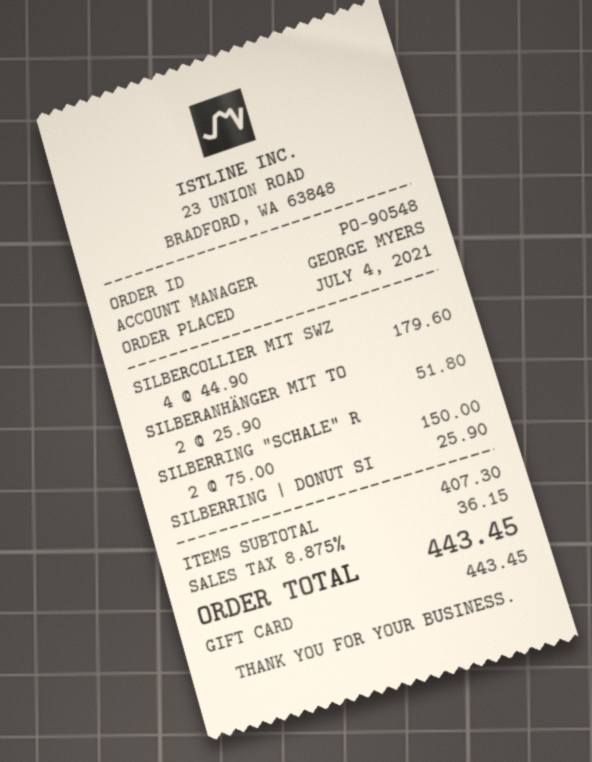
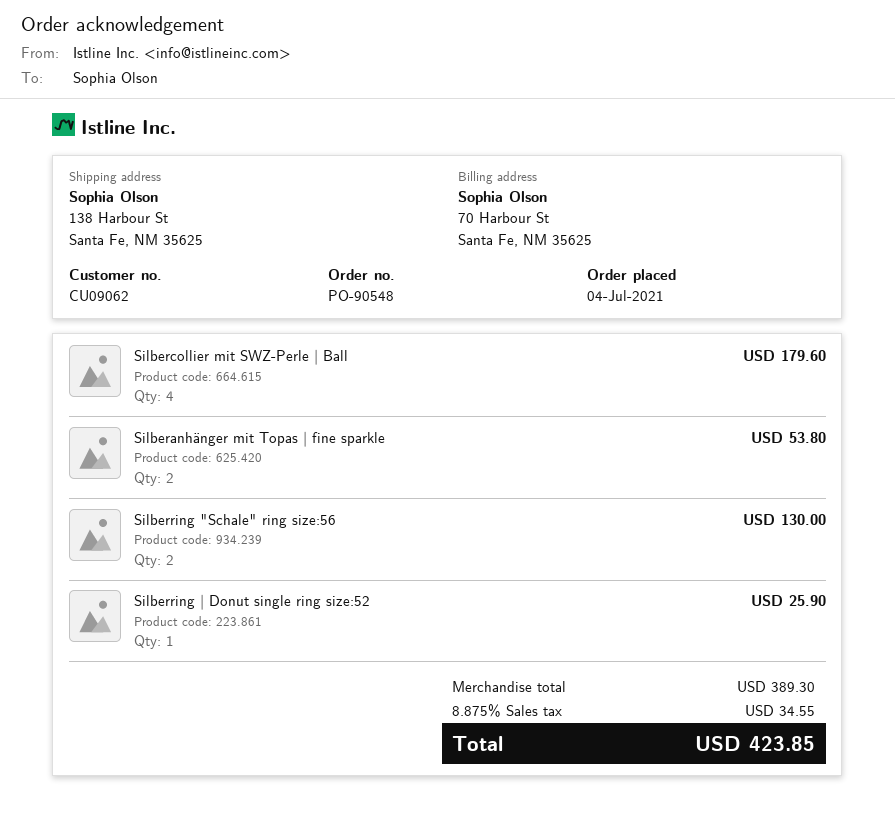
SILBERANHÄNGER MIT TO: 2 for 51.80 -> 2 for 53.80
SILBERRING "SCHALE" R: 2 for 150.00 -> 2 for 130.00
subtotal: 407.30 -> 389.30
tax: 8.875% = 36.15 -> 8.875% = 34.55
total: 443.45 -> 423.85

